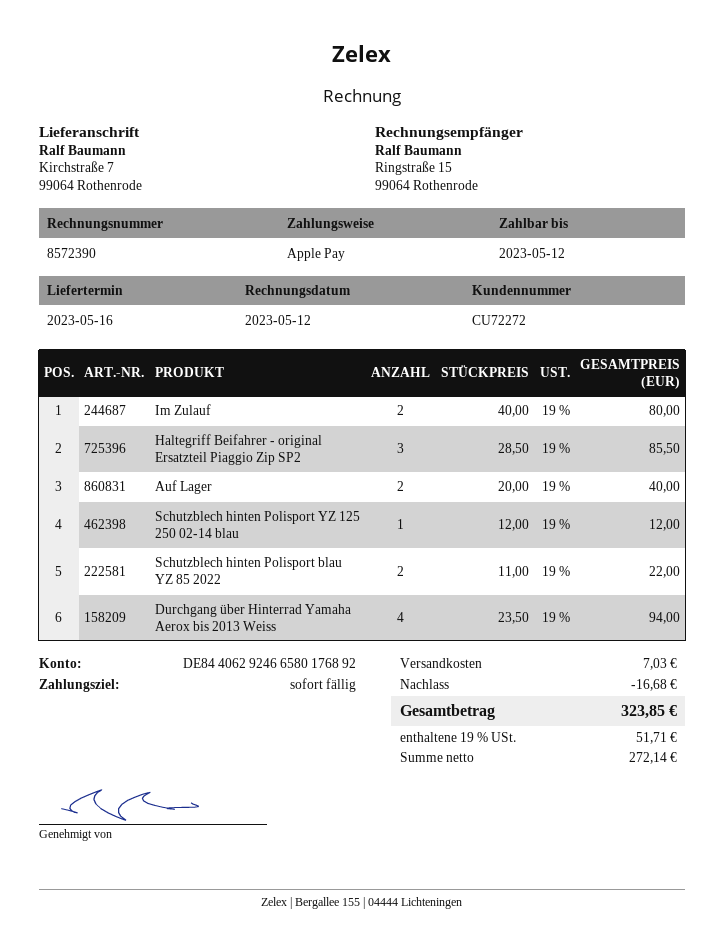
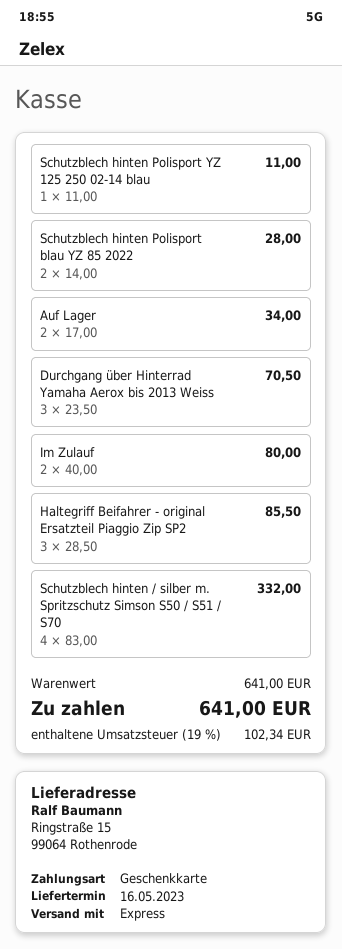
payment method: Apple Pay -> gift card
ship to: Kirchstraße 7, 99064 Rothenrode -> Ringstraße 15, 99064 Rothenrode
Auf Lager: 2 x 20.00 = 40.00 -> 2 x 17.00 = 34.00
Schutzblech hinten Polisport YZ 125 250 02-14 blau: 1 x 12.00 = 12.00 -> 1 x 11.00 = 11.00
Schutzblech hinten Polisport blau YZ 85 2022: 2 x 11.00 = 22.00 -> 2 x 14.00 = 28.00
Durchgang über Hinterrad Yamaha Aerox bis 2013 Weiss: 4 x 23.50 = 94.00 -> 3 x 23.50 = 70.50
Schutzblech hinten / silber m. Spritzschutz Simson S50 / S51 / S70: none -> 4 x 83.00 = 332.00
discount: 16.68 -> none
shipping: 7.03 -> none
tax: 19% = 51.71 -> 19% = 102.34
total: 323.85 -> 641.00

